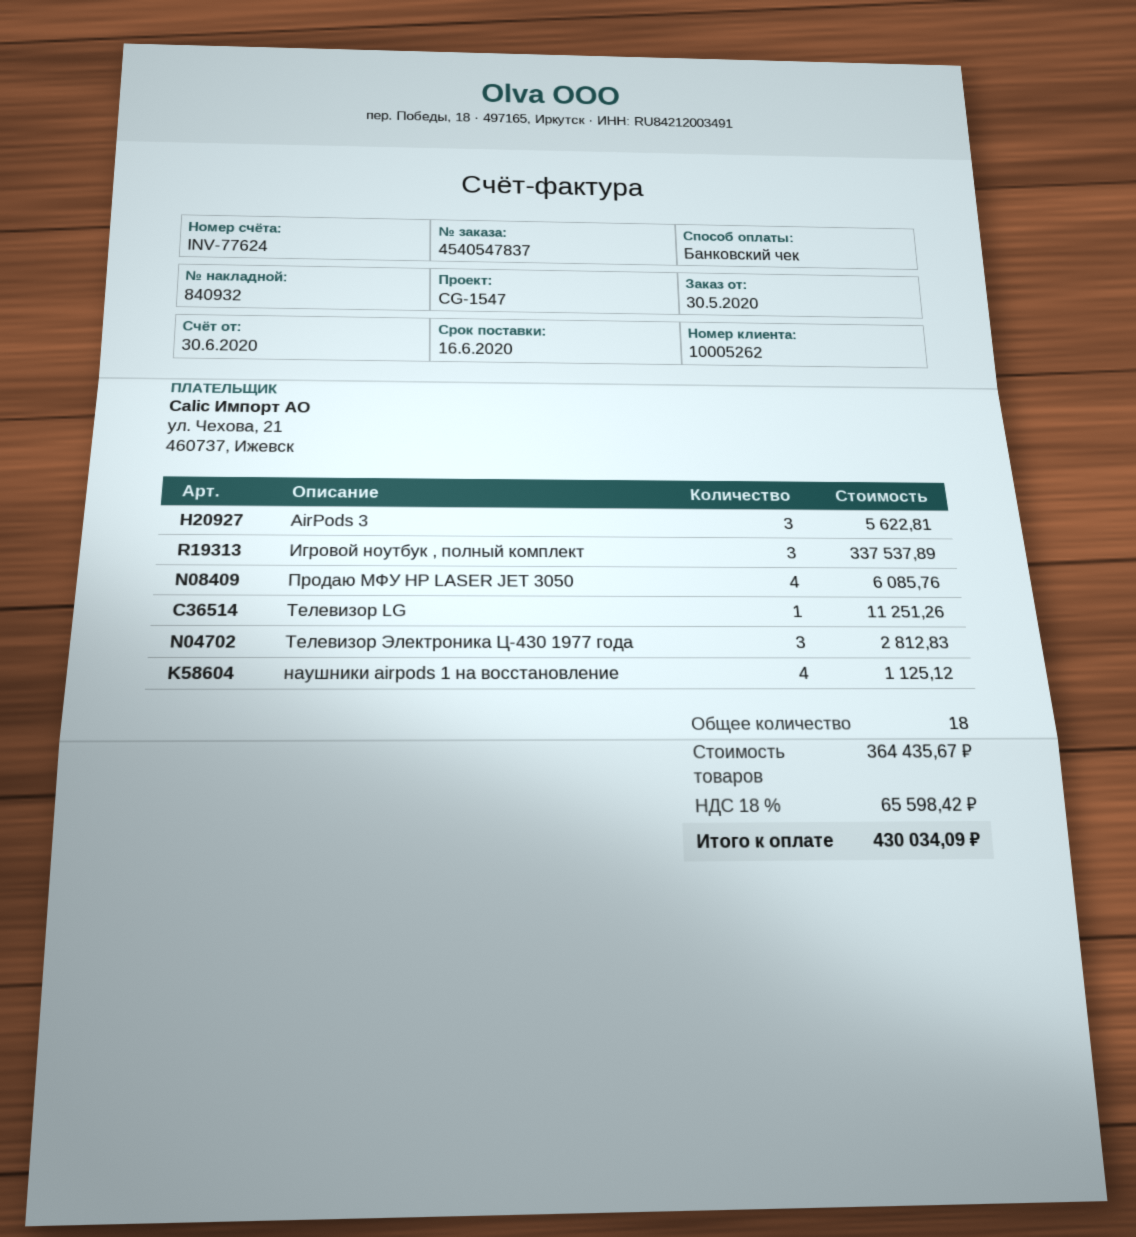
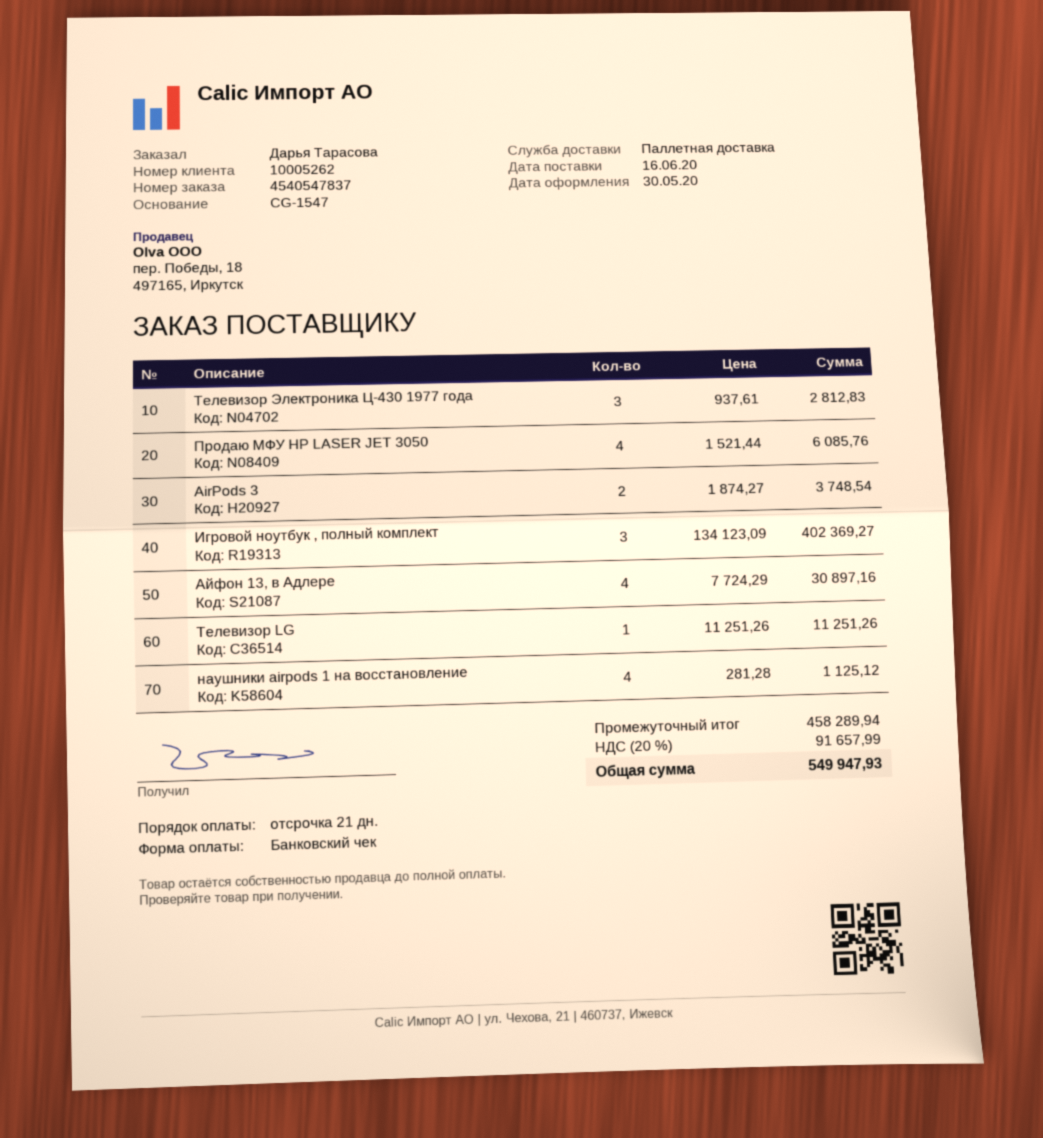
AirPods 3: 3 for 5622.81 -> 2 for 3748.54
Игровой ноутбук , полный комплект: 3 for 337537.89 -> 3 for 402369.27
Айфон 13, в Адлере: none -> 4 for 30897.16
subtotal: 364435.67 -> 458289.94
tax: 18% = 65598.42 -> 20% = 91657.99
total: 430034.09 -> 549947.93

